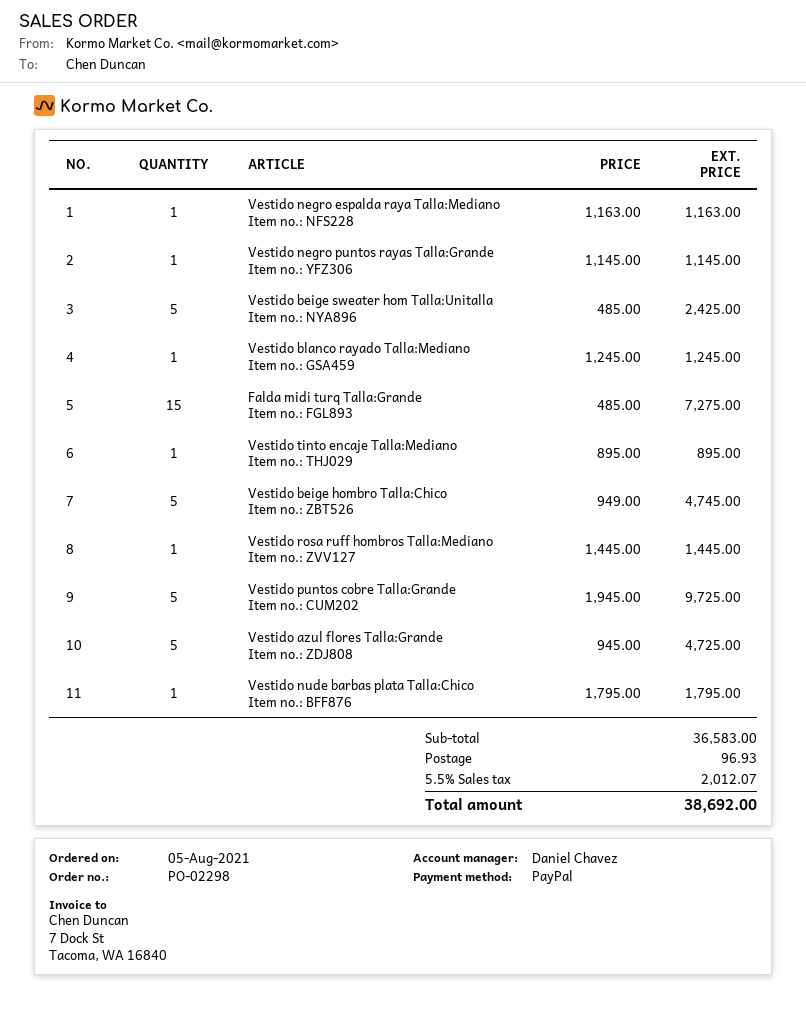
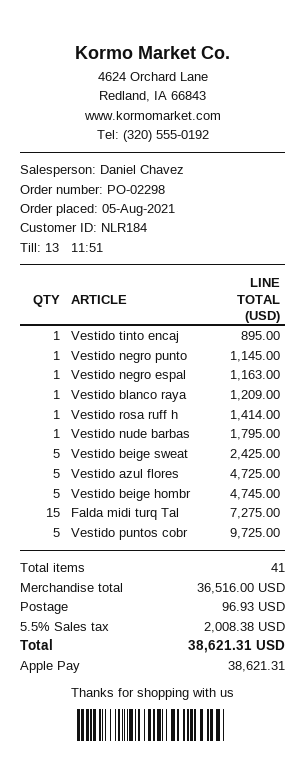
payment method: PayPal -> Apple Pay
Vestido blanco rayado Talla:Mediano: 1 for 1245.00 -> 1 for 1209.00
Vestido rosa ruff hombros Talla:Mediano: 1 for 1445.00 -> 1 for 1414.00
subtotal: 36583.00 -> 36516.00
tax: 5.5% = 2012.07 -> 5.5% = 2008.38
total: 38692.00 -> 38621.31

